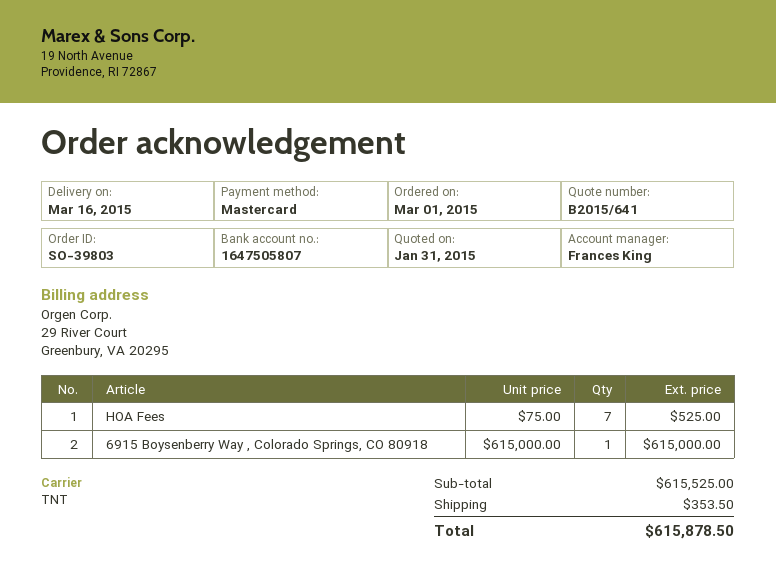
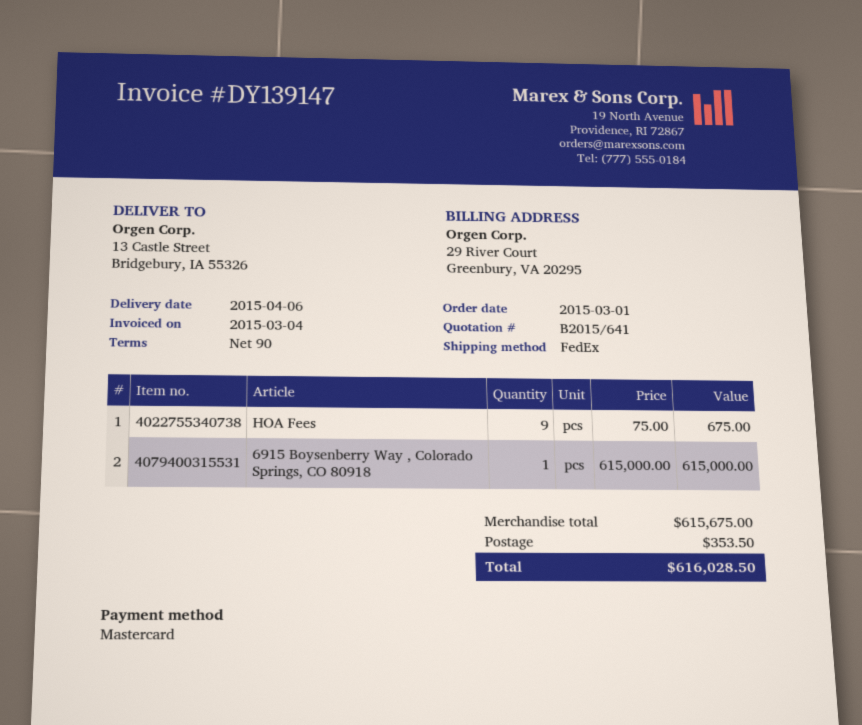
delivery date: 2015-03-16 -> 2015-04-06
shipping method: TNT -> FedEx
HOA Fees: 7 x 75.00 = 525.00 -> 9 x 75.00 = 675.00
subtotal: 615525.00 -> 615675.00
total: 615878.50 -> 616028.50

